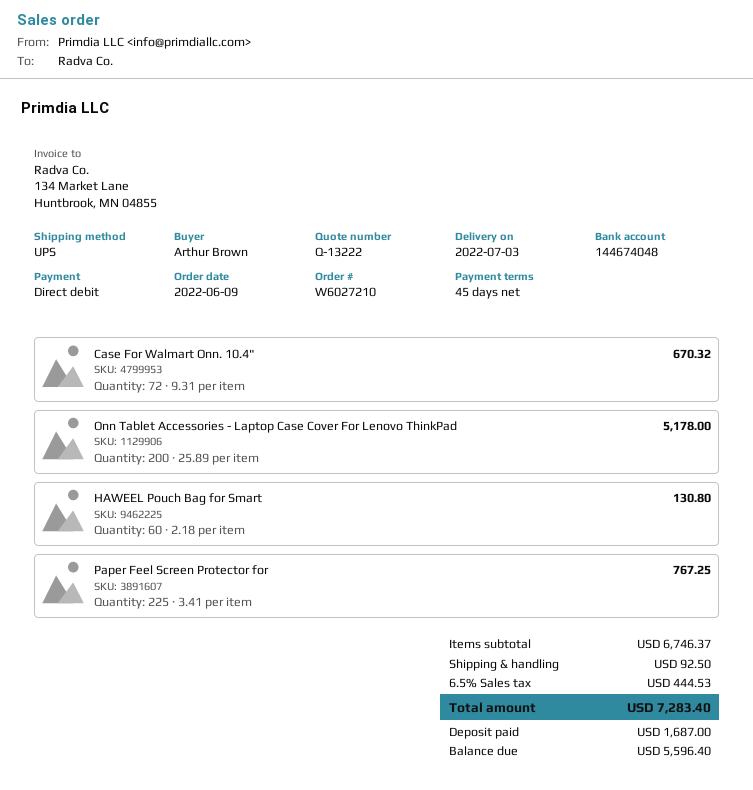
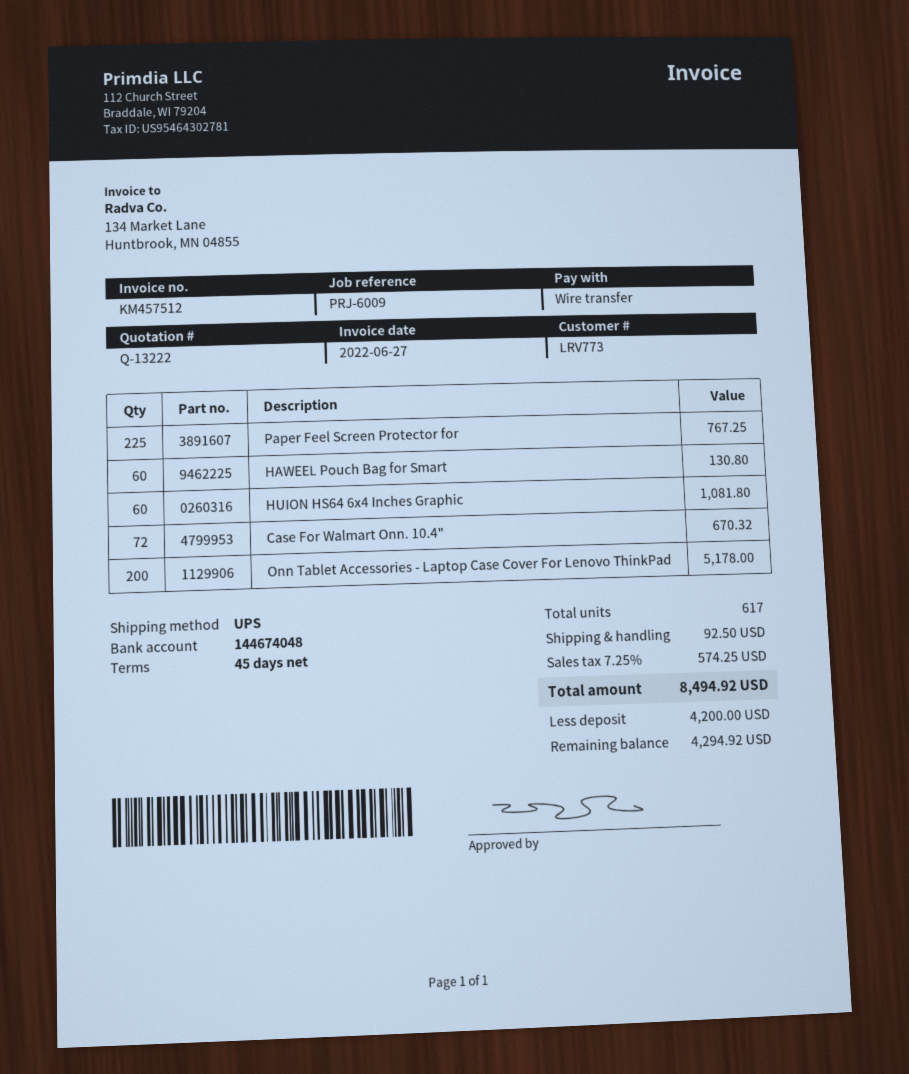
payment method: direct debit -> bank transfer
HUION HS64 6x4 Inches Graphic: none -> 60 for 1081.80
tax: 6.5% = 444.53 -> 7.25% = 574.25
total: 7283.40 -> 8494.92
deposit: 1687.00 -> 4200.00
balance: 5596.40 -> 4294.92

